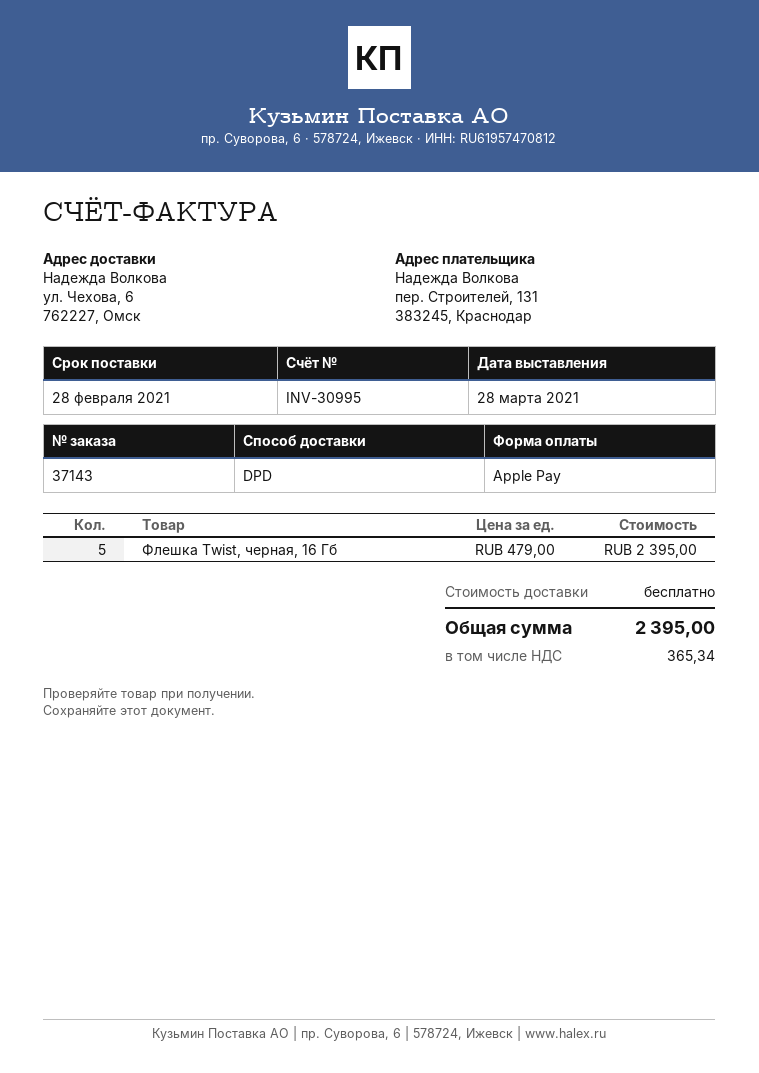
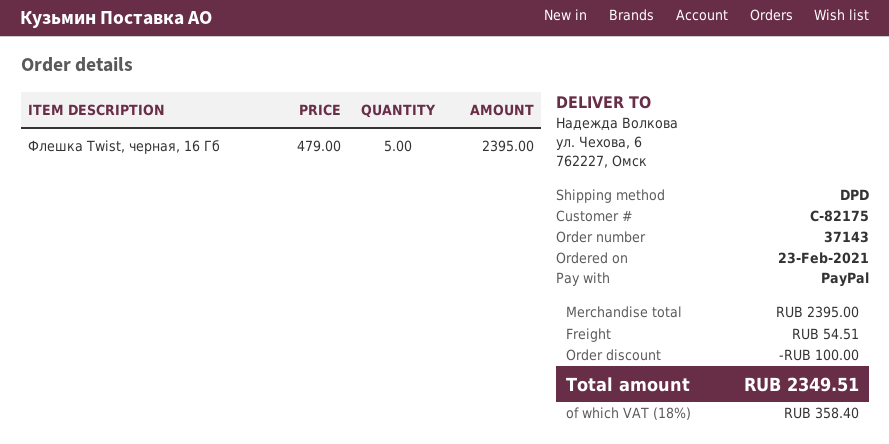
payment method: Apple Pay -> PayPal
discount: none -> 100.00
shipping: 0.00 -> 54.51
tax: 365.34 -> 358.40
total: 2395.00 -> 2349.51

